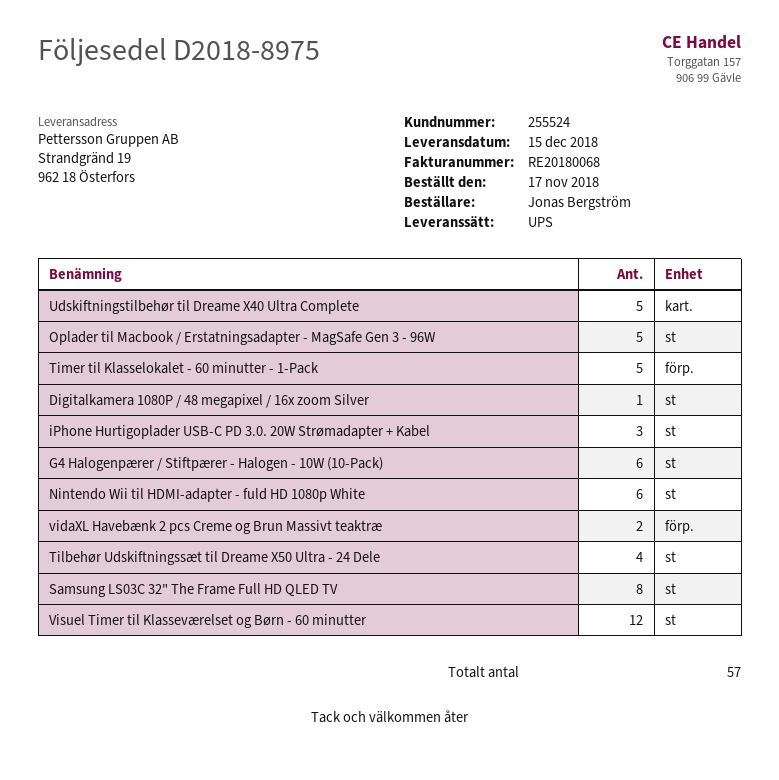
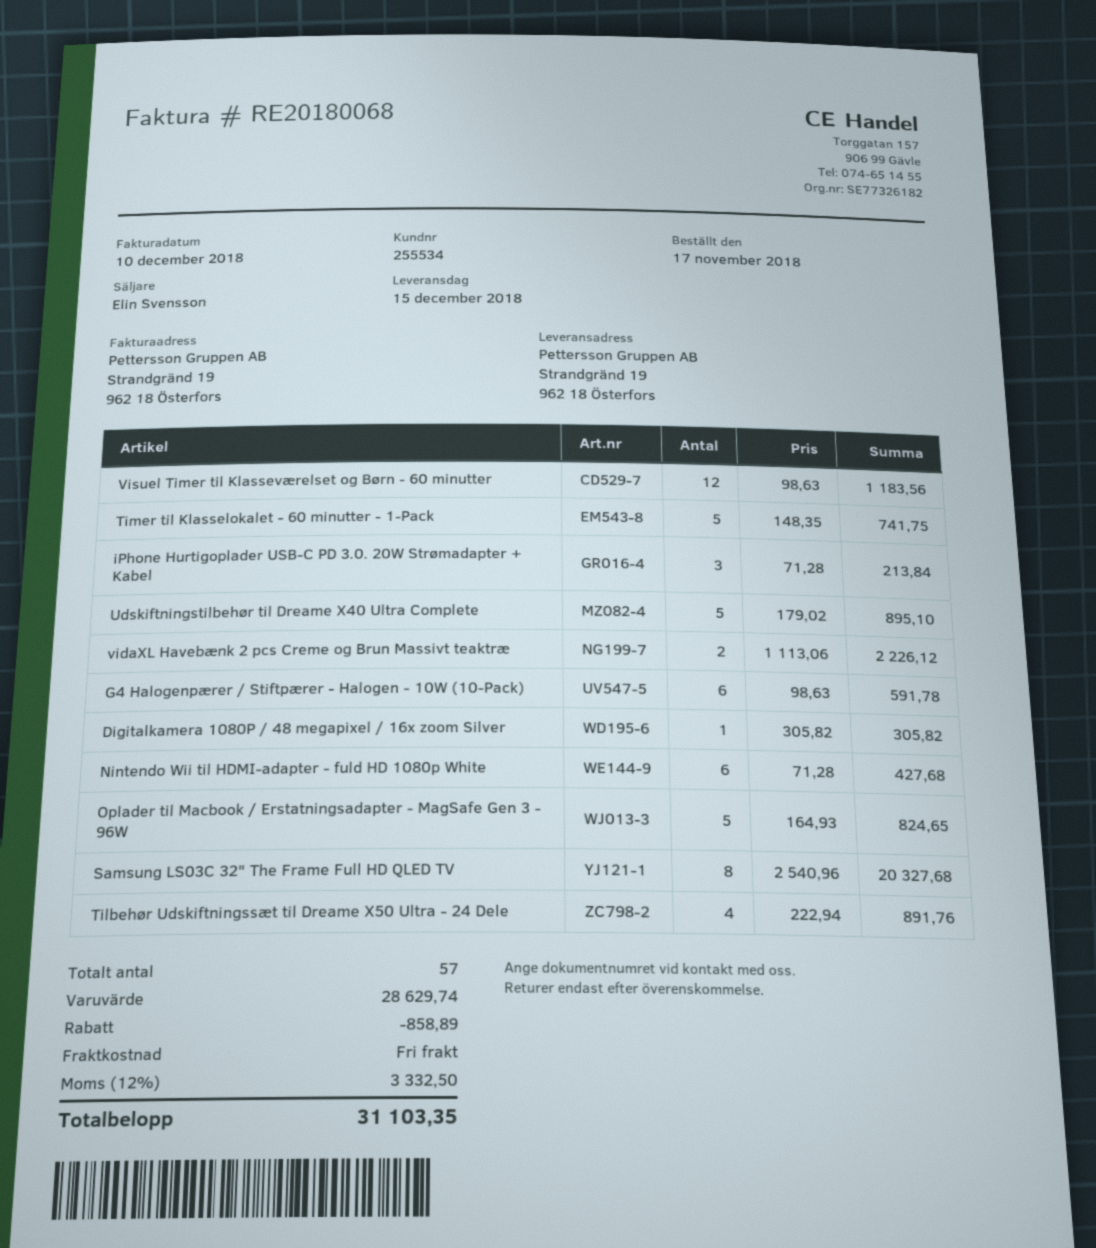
customer number: 255524 -> 255534

